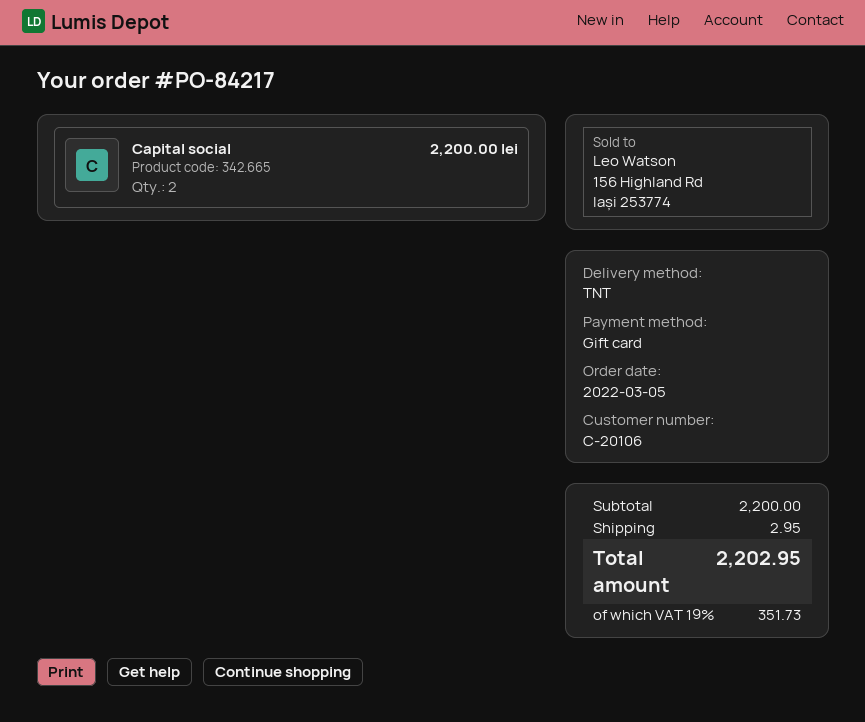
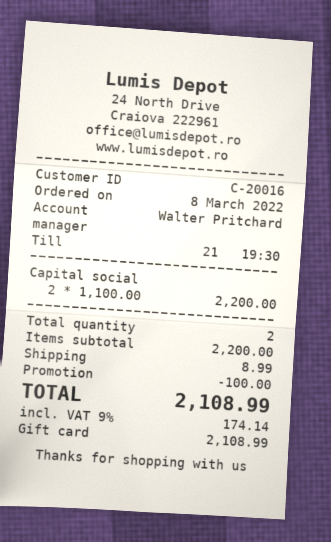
order date: 2022-03-05 -> 2022-03-08
customer number: C-20106 -> C-20016
discount: none -> 100.00
shipping: 2.95 -> 8.99
tax: 19% = 351.73 -> 9% = 174.14
total: 2202.95 -> 2108.99

